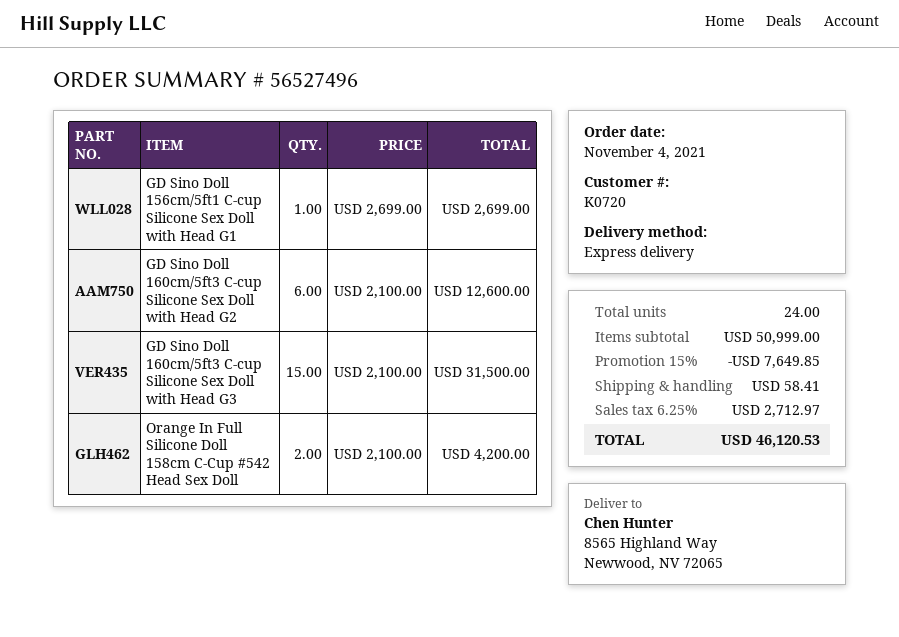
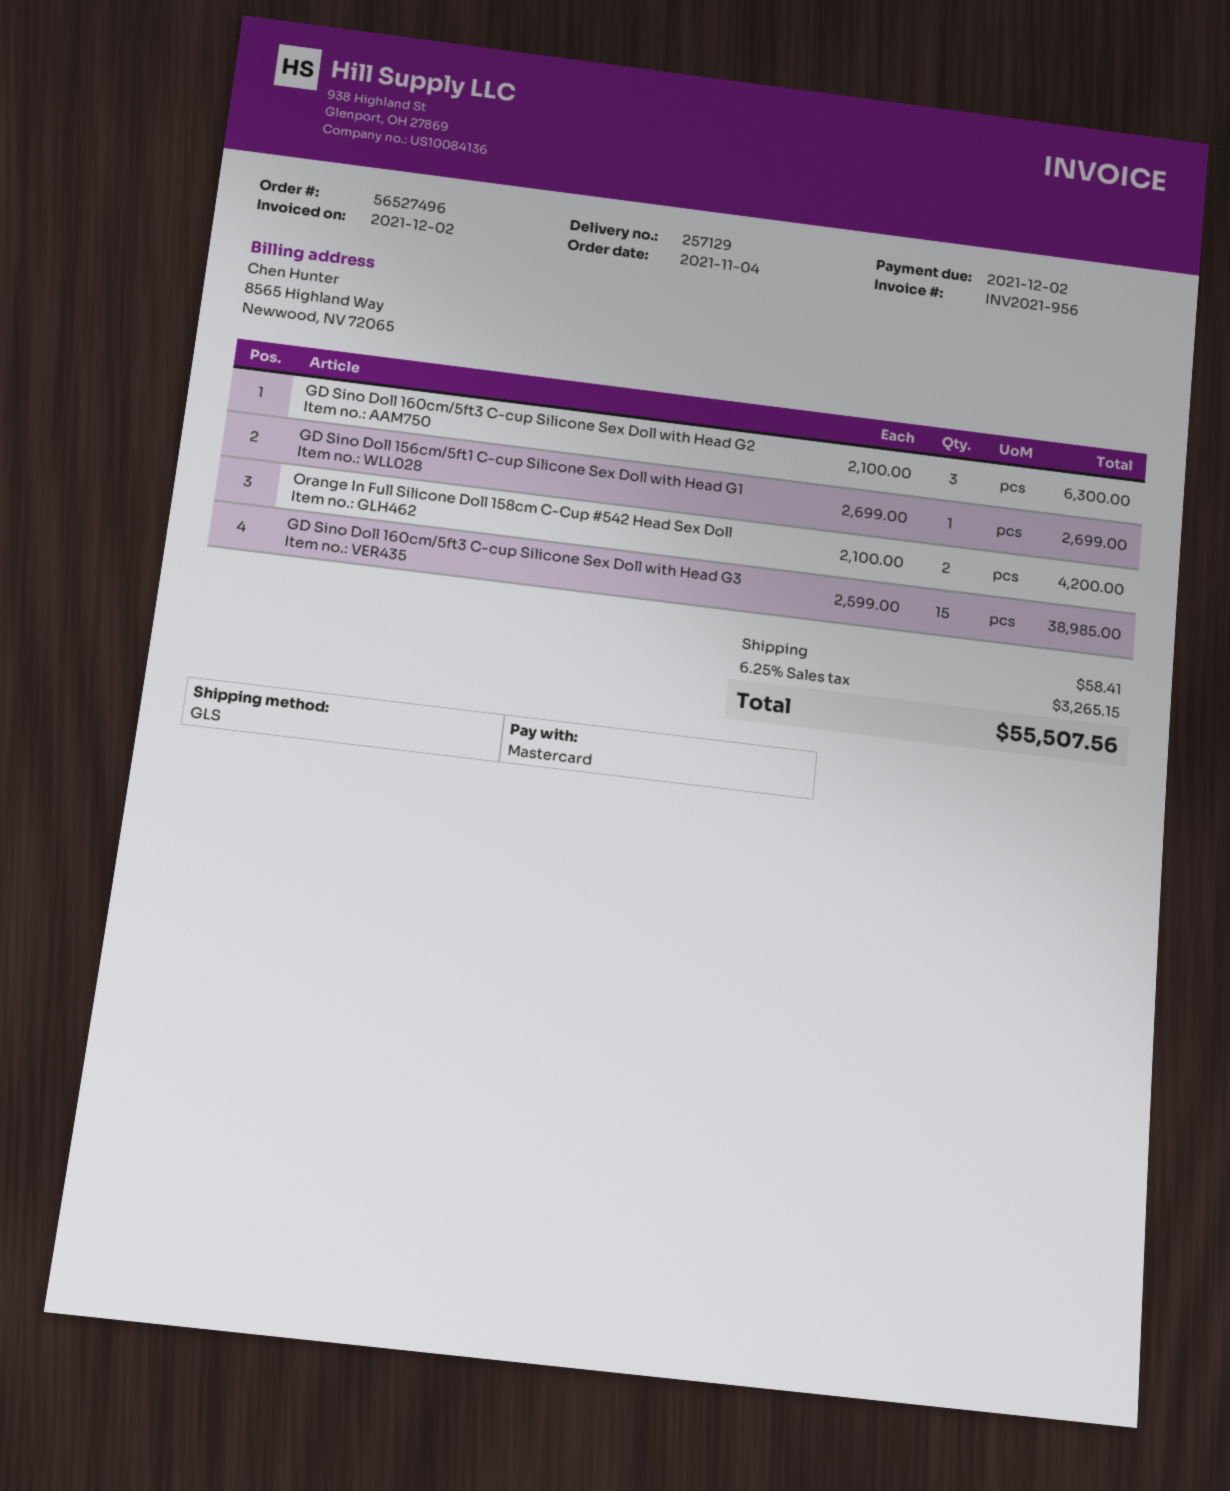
shipping method: express -> GLS
GD Sino Doll 160cm/5ft3 C-cup Silicone Sex Doll with Head G2: 6 x 2100.00 = 12600.00 -> 3 x 2100.00 = 6300.00
GD Sino Doll 160cm/5ft3 C-cup Silicone Sex Doll with Head G3: 15 x 2100.00 = 31500.00 -> 15 x 2599.00 = 38985.00
discount: 15% = 7649.85 -> none
tax: 6.25% = 2712.97 -> 6.25% = 3265.15
total: 46120.53 -> 55507.56

